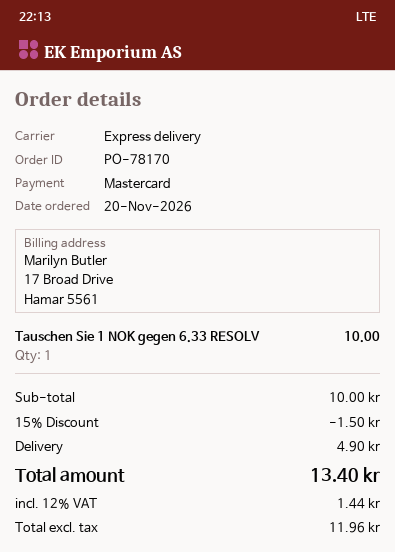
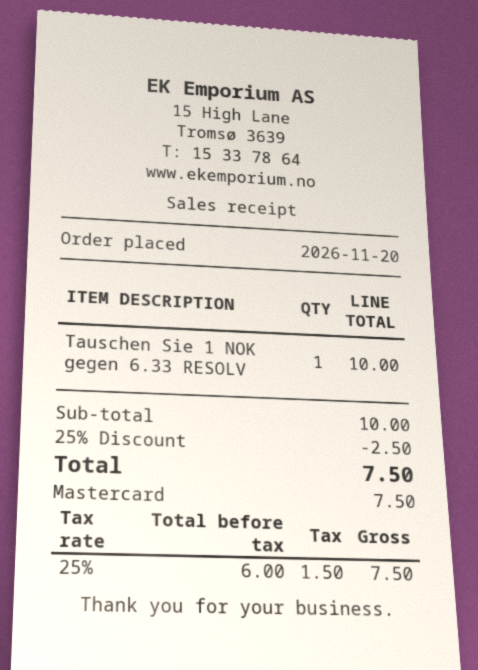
discount: 15% = 1.50 -> 25% = 2.50
shipping: 4.90 -> none
net: 11.96 -> 6.00
tax: 12% = 1.44 -> 25% = 1.50
total: 13.40 -> 7.50

